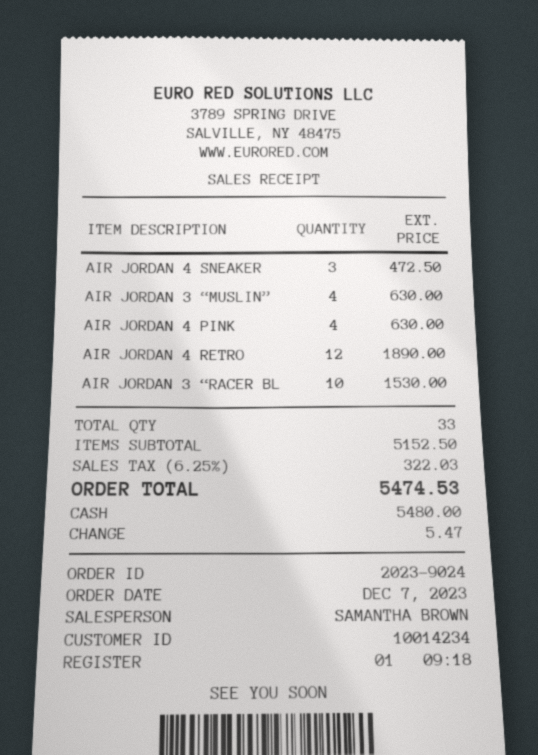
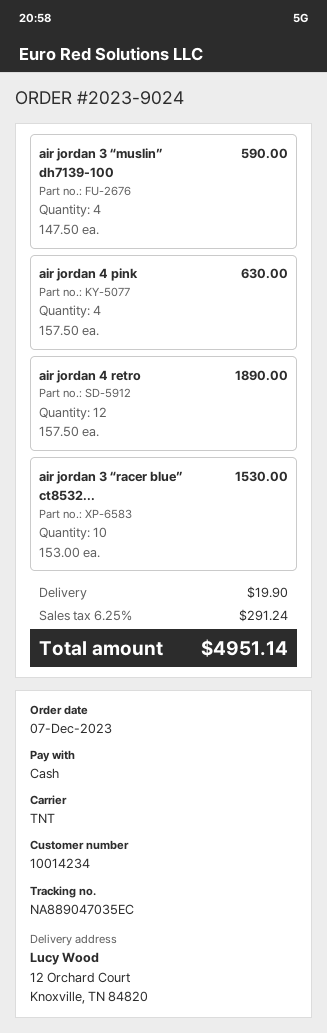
AIR JORDAN 4 SNEAKER: 3 for 472.50 -> none
AIR JORDAN 3 “MUSLIN”: 4 for 630.00 -> 4 for 590.00
shipping: none -> 19.90
tax: 6.25% = 322.03 -> 6.25% = 291.24
total: 5474.53 -> 4951.14

